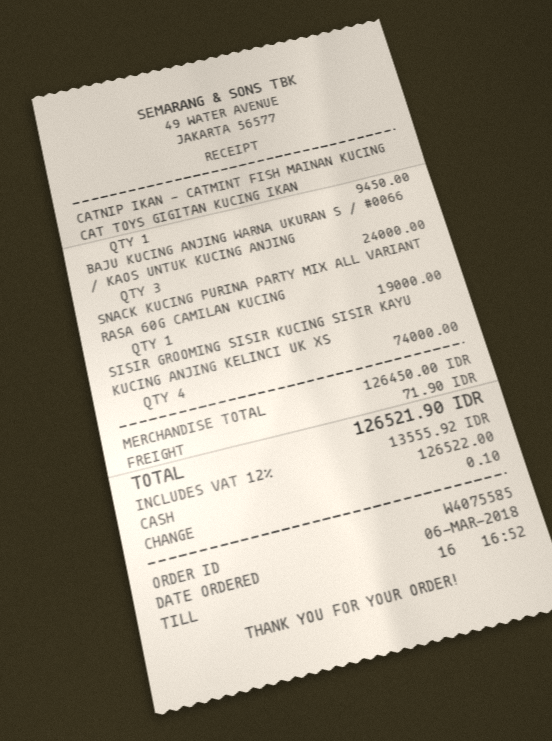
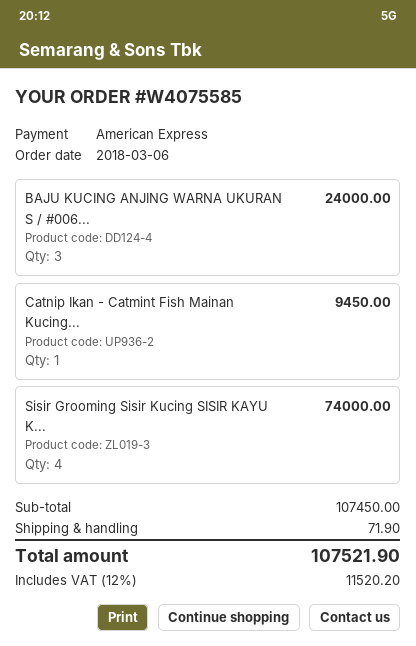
payment method: cash -> American Express
SNACK KUCING PURINA PARTY MIX ALL VARIANT RASA 60G CAMILAN KUCING: 1 for 19000.00 -> none
subtotal: 126450.00 -> 107450.00
tax: 12% = 13555.92 -> 12% = 11520.20
total: 126521.90 -> 107521.90

